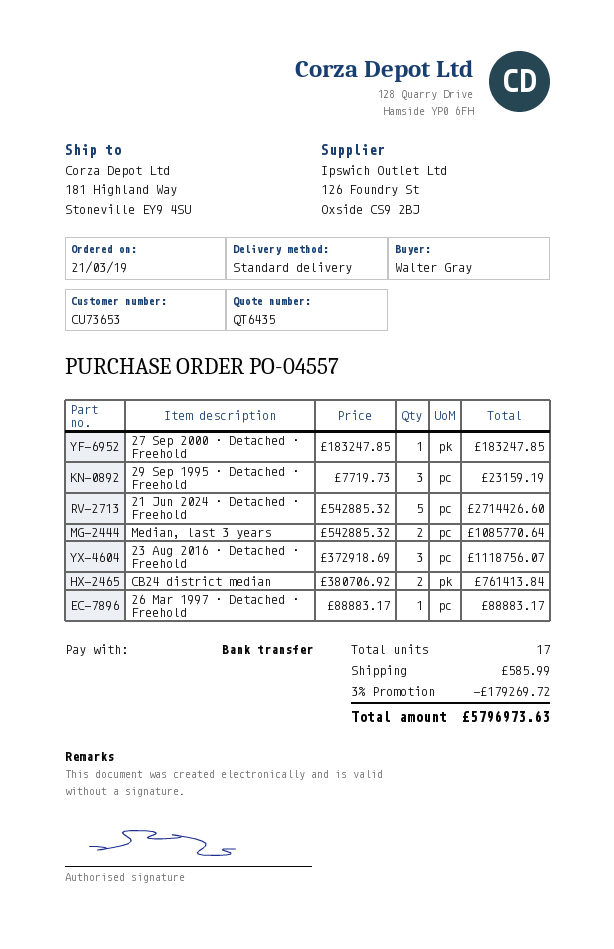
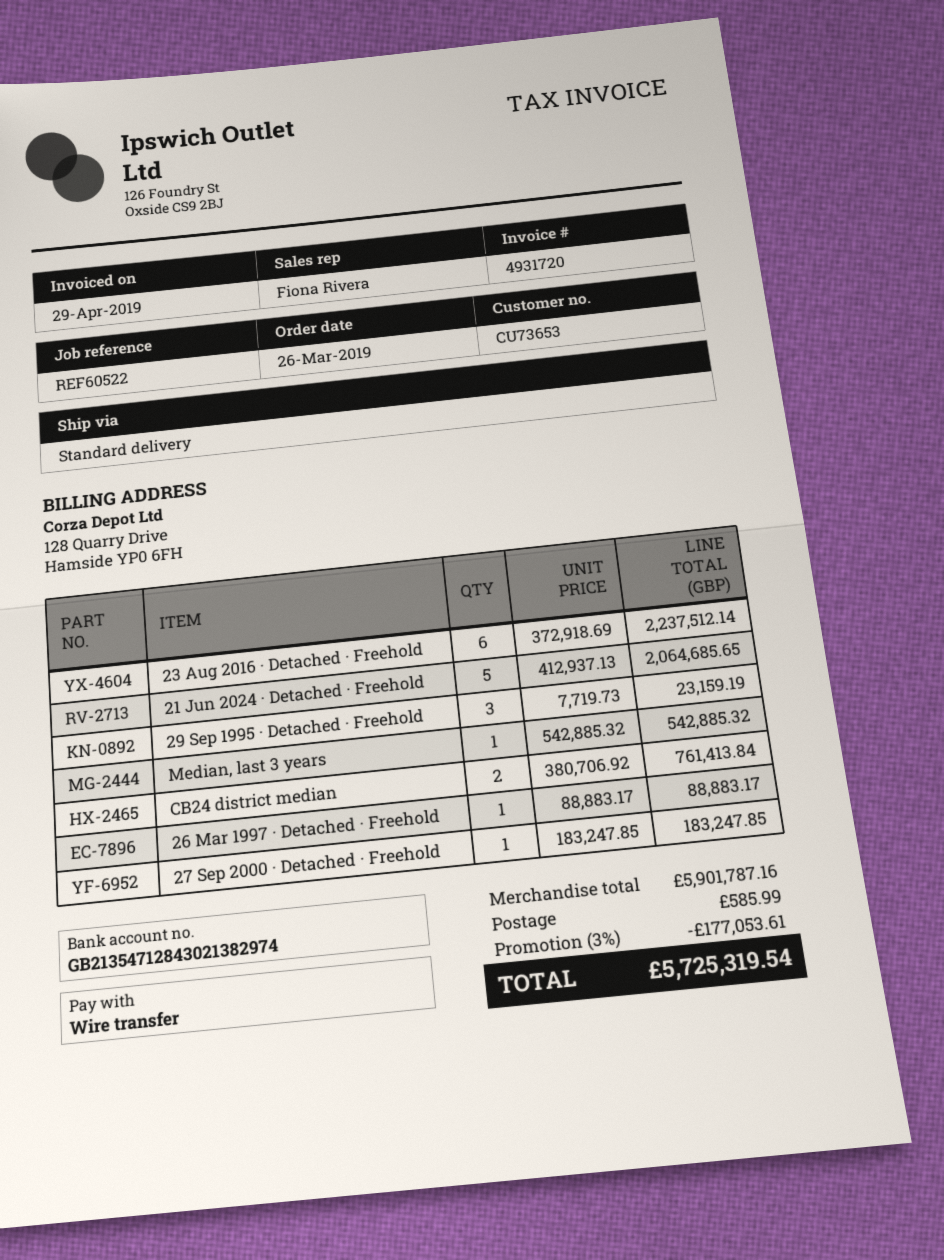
order date: 2019-03-21 -> 2019-03-26
21 Jun 2024 · Detached · Freehold: 5 x 542885.32 = 2714426.60 -> 5 x 412937.13 = 2064685.65
Median, last 3 years: 2 x 542885.32 = 1085770.64 -> 1 x 542885.32 = 542885.32
23 Aug 2016 · Detached · Freehold: 3 x 372918.69 = 1118756.07 -> 6 x 372918.69 = 2237512.14
discount: 3% = 179269.72 -> 3% = 177053.61
total: 5796973.63 -> 5725319.54

